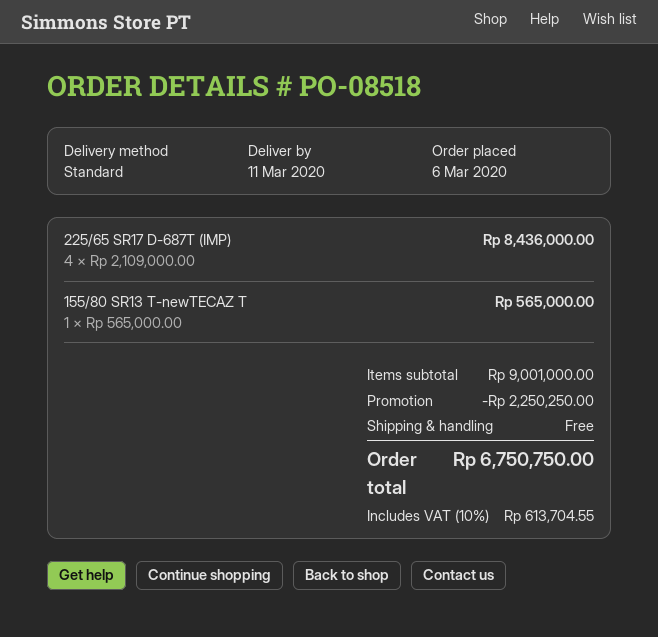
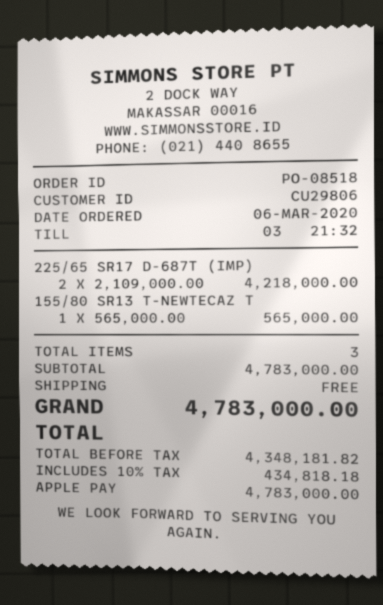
225/65 SR17 D-687T (IMP): 4 x 2109000.00 = 8436000.00 -> 2 x 2109000.00 = 4218000.00
subtotal: 9001000.00 -> 4783000.00
discount: 2250250.00 -> none
tax: 10% = 613704.55 -> 10% = 434818.18
total: 6750750.00 -> 4783000.00

